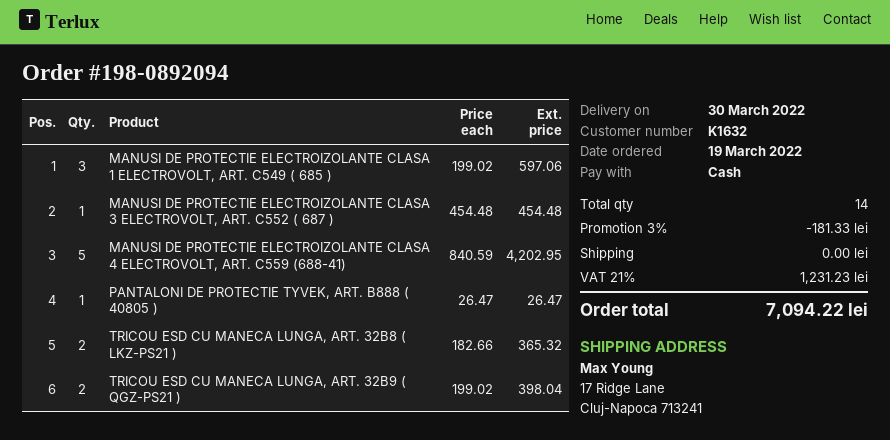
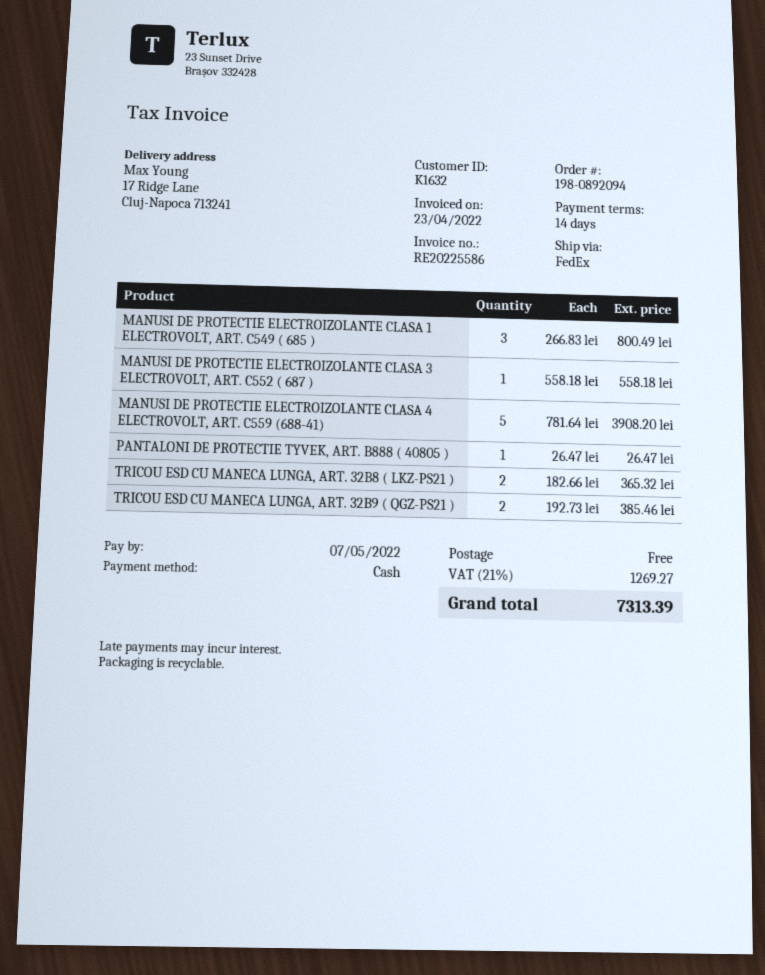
MANUSI DE PROTECTIE ELECTROIZOLANTE CLASA 1 ELECTROVOLT, ART. C549 ( 685 ): 3 x 199.02 = 597.06 -> 3 x 266.83 = 800.49
MANUSI DE PROTECTIE ELECTROIZOLANTE CLASA 3 ELECTROVOLT, ART. C552 ( 687 ): 1 x 454.48 = 454.48 -> 1 x 558.18 = 558.18
MANUSI DE PROTECTIE ELECTROIZOLANTE CLASA 4 ELECTROVOLT, ART. C559 (688-41): 5 x 840.59 = 4202.95 -> 5 x 781.64 = 3908.20
TRICOU ESD CU MANECA LUNGA, ART. 32B9 ( QGZ-PS21 ): 2 x 199.02 = 398.04 -> 2 x 192.73 = 385.46
discount: 3% = 181.33 -> none
tax: 21% = 1231.23 -> 21% = 1269.27
total: 7094.22 -> 7313.39

